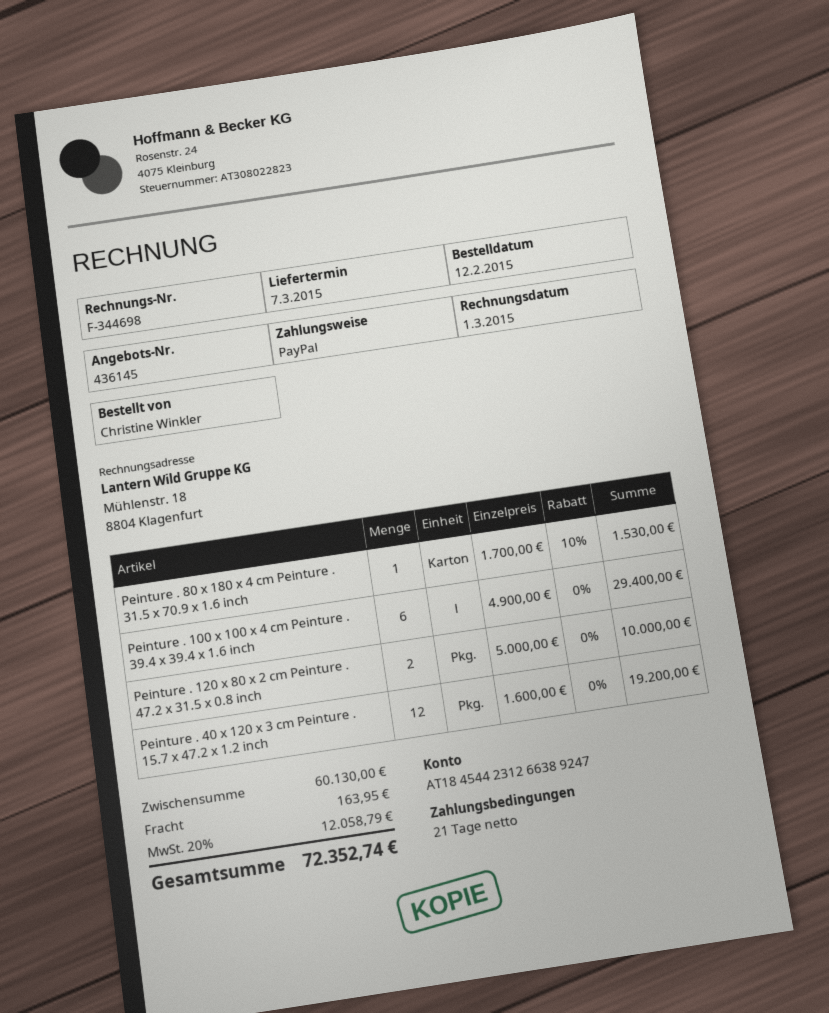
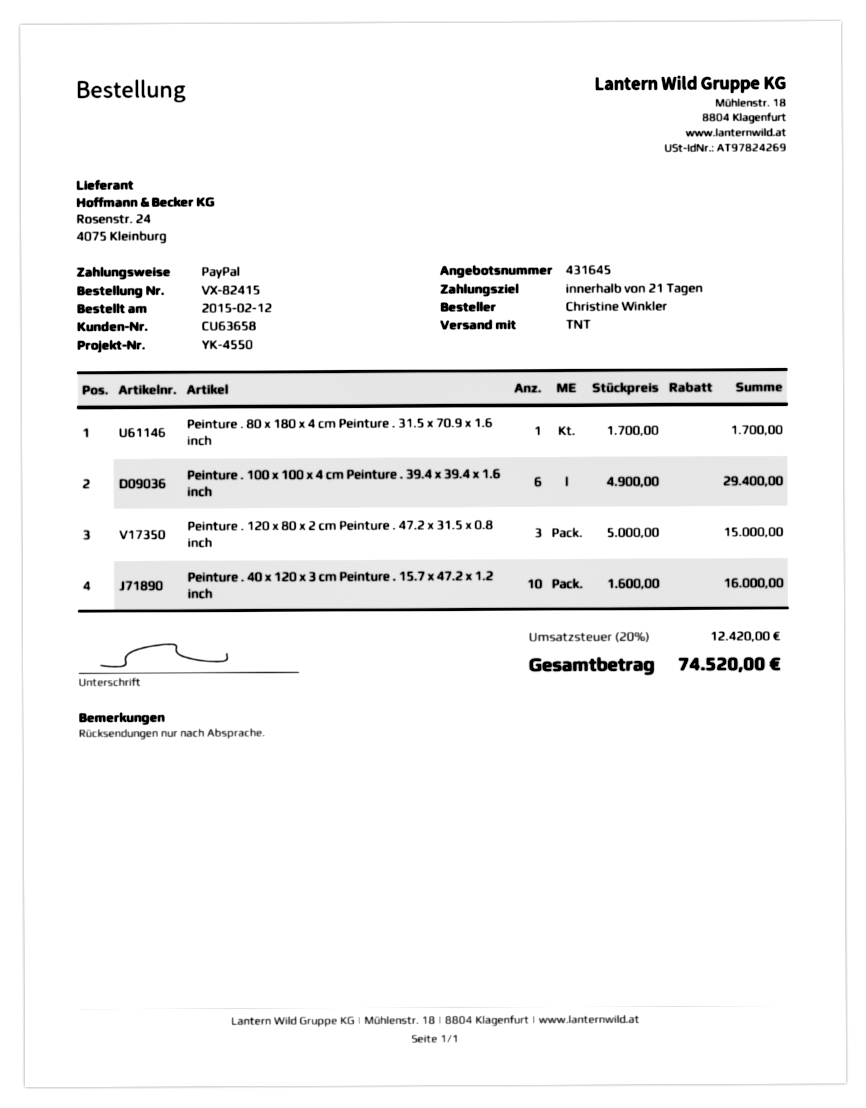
quote number: 436145 -> 431645
Peinture . 80 x 180 x 4 cm Peinture . 31.5 x 70.9 x 1.6 inch: 1 x 1700.00 - 10% = 1530.00 -> 1 x 1700.00 = 1700.00
Peinture . 120 x 80 x 2 cm Peinture . 47.2 x 31.5 x 0.8 inch: 2 x 5000.00 = 10000.00 -> 3 x 5000.00 = 15000.00
Peinture . 40 x 120 x 3 cm Peinture . 15.7 x 47.2 x 1.2 inch: 12 x 1600.00 = 19200.00 -> 10 x 1600.00 = 16000.00
shipping: 163.95 -> none
tax: 20% = 12058.79 -> 20% = 12420.00
total: 72352.74 -> 74520.00

